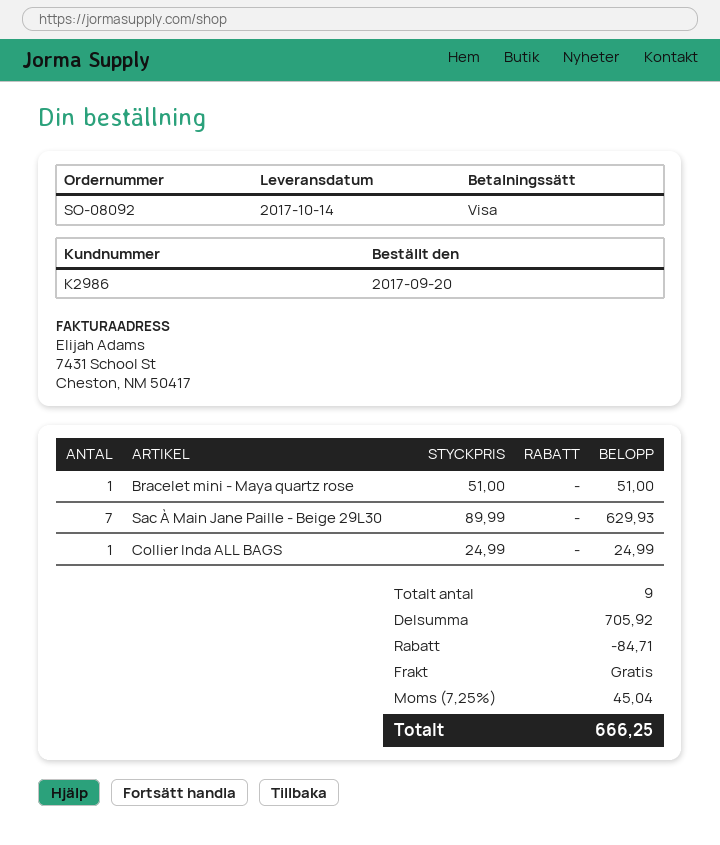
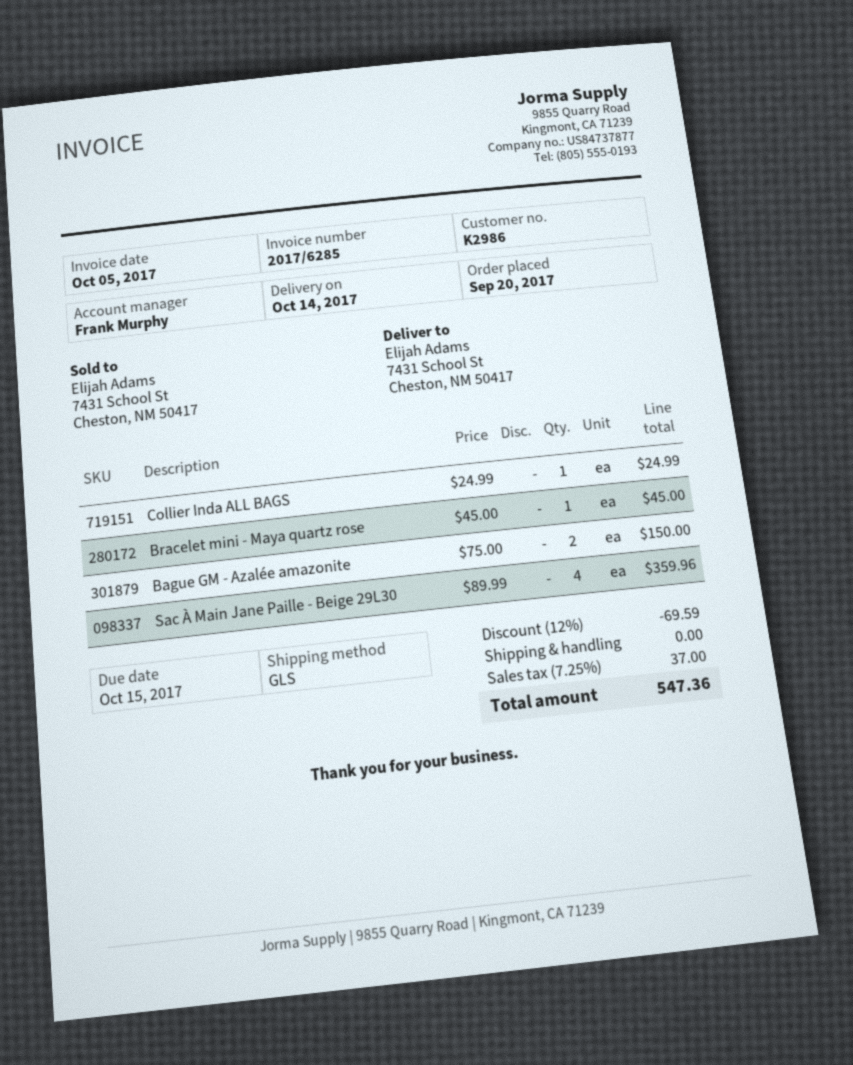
Bracelet mini - Maya quartz rose: 1 x 51.00 = 51.00 -> 1 x 45.00 = 45.00
Sac À Main Jane Paille - Beige 29L30: 7 x 89.99 = 629.93 -> 4 x 89.99 = 359.96
Bague GM - Azalée amazonite: none -> 2 x 75.00 = 150.00
discount: 84.71 -> 69.59
tax: 7.25% = 45.04 -> 7.25% = 37.00
total: 666.25 -> 547.36

